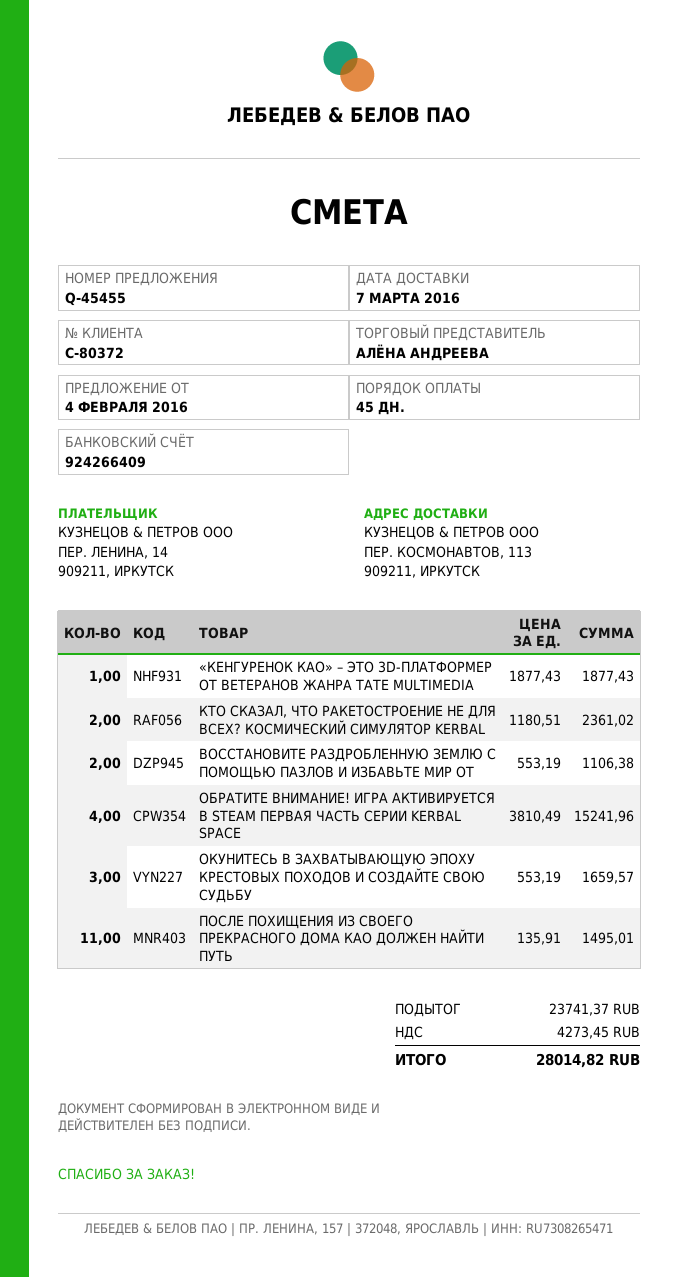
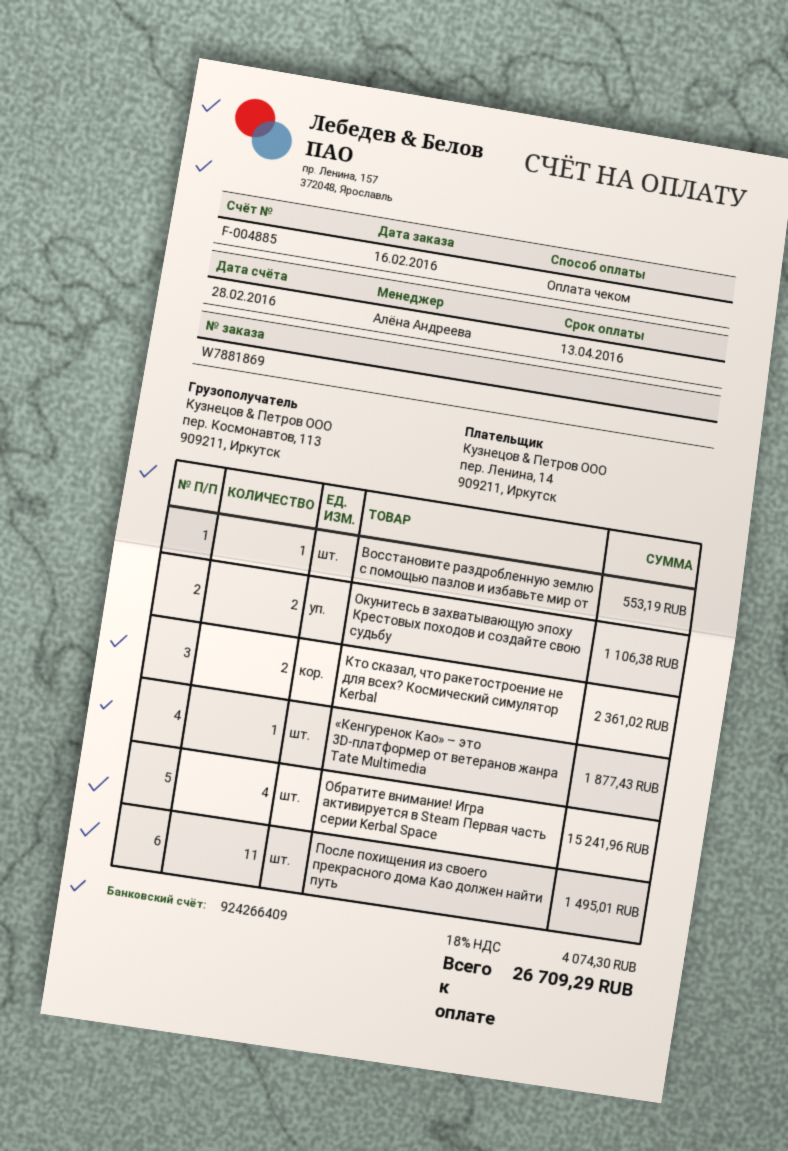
ВОССТАНОВИТЕ РАЗДРОБЛЕННУЮ ЗЕМЛЮ С ПОМОЩЬЮ ПАЗЛОВ И ИЗБАВЬТЕ МИР ОТ: 2 for 1106.38 -> 1 for 553.19
ОКУНИТЕСЬ В ЗАХВАТЫВАЮЩУЮ ЭПОХУ КРЕСТОВЫХ ПОХОДОВ И СОЗДАЙТЕ СВОЮ СУДЬБУ: 3 for 1659.57 -> 2 for 1106.38
tax: 4273.45 -> 4074.30
total: 28014.82 -> 26709.29

